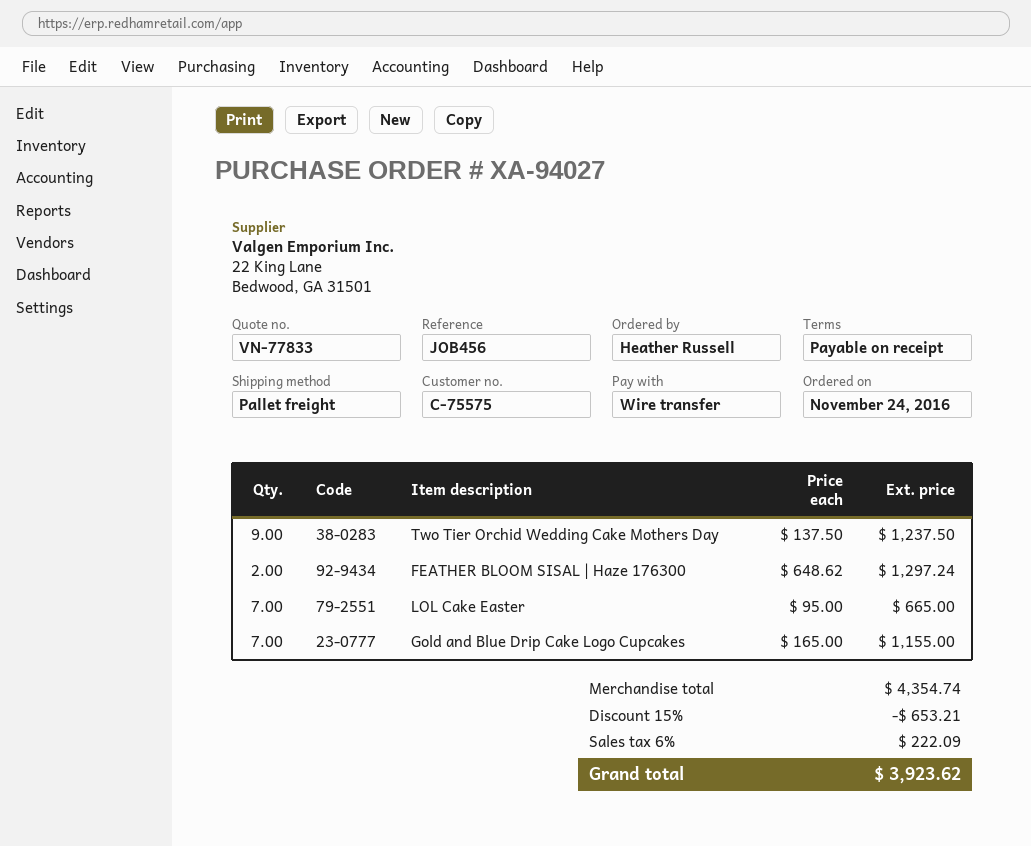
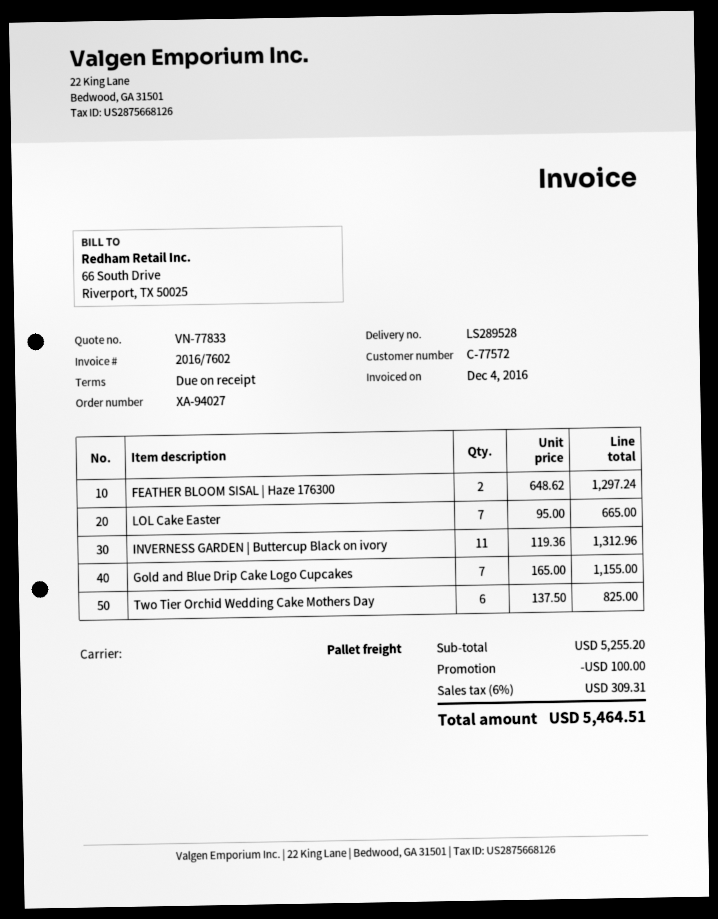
customer number: C-75575 -> C-77572
Two Tier Orchid Wedding Cake Mothers Day: 9 x 137.50 = 1237.50 -> 6 x 137.50 = 825.00
INVERNESS GARDEN | Buttercup Black on ivory: none -> 11 x 119.36 = 1312.96
subtotal: 4354.74 -> 5255.20
discount: 653.21 -> 100.00
tax: 6% = 222.09 -> 6% = 309.31
total: 3923.62 -> 5464.51

